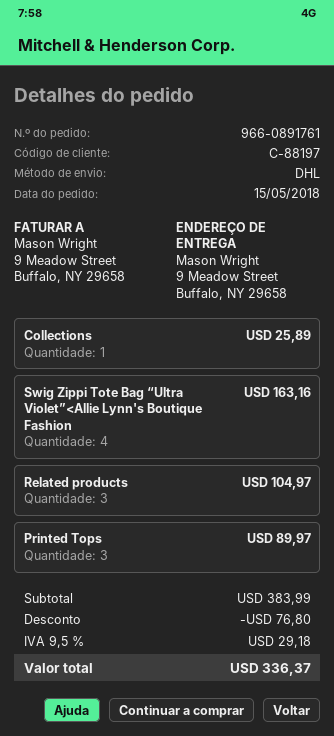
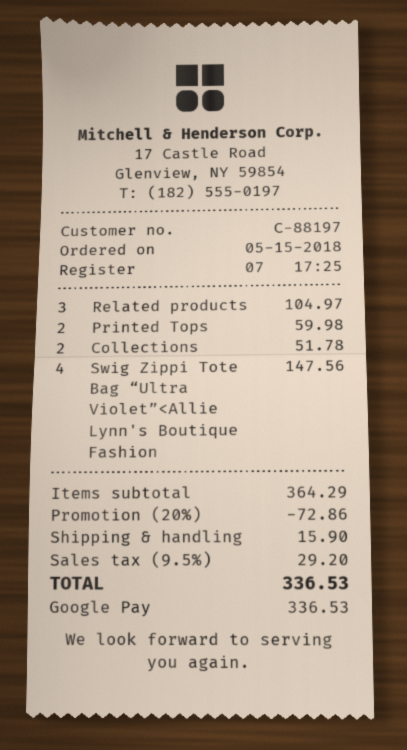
Collections: 1 for 25.89 -> 2 for 51.78
Swig Zippi Tote Bag “Ultra Violet”<Allie Lynn's Boutique Fashion: 4 for 163.16 -> 4 for 147.56
Printed Tops: 3 for 89.97 -> 2 for 59.98
subtotal: 383.99 -> 364.29
discount: 76.80 -> 72.86
shipping: none -> 15.90
tax: 9.5% = 29.18 -> 9.5% = 29.20
total: 336.37 -> 336.53

